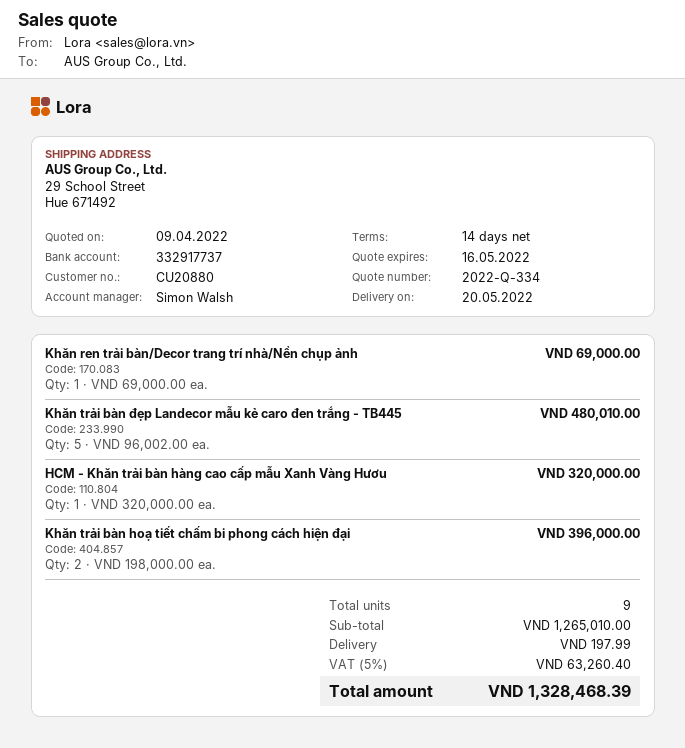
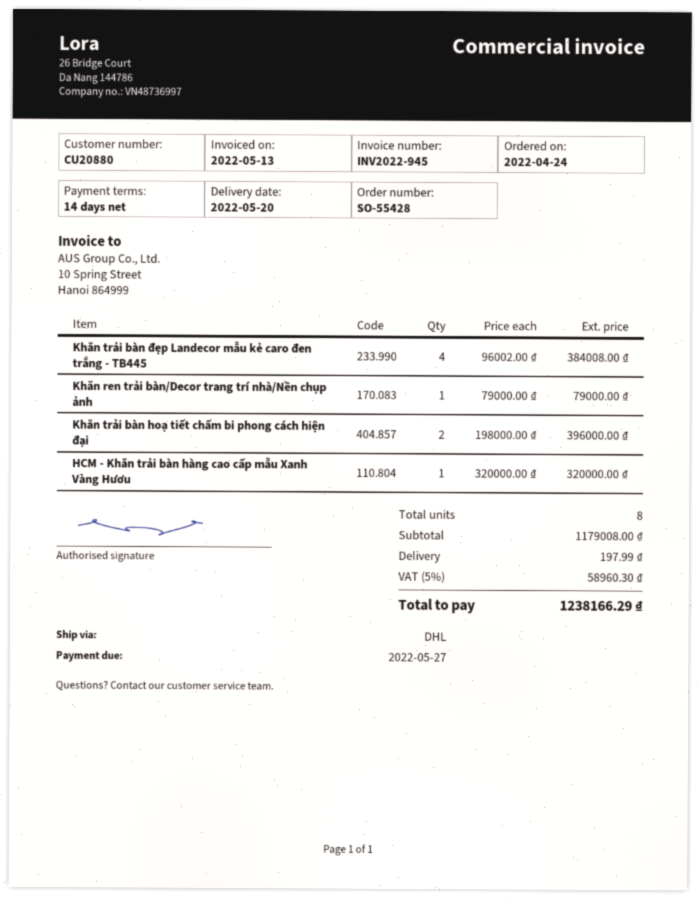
Khăn ren trải bàn/Decor trang trí nhà/Nền chụp ảnh: 1 x 69000.00 = 69000.00 -> 1 x 79000.00 = 79000.00
Khăn trải bàn đẹp Landecor mẫu kẻ caro đen trắng - TB445: 5 x 96002.00 = 480010.00 -> 4 x 96002.00 = 384008.00
total quantity: 9 -> 8
subtotal: 1265010.00 -> 1179008.00
tax: 5% = 63260.40 -> 5% = 58960.30
total: 1328468.39 -> 1238166.29

